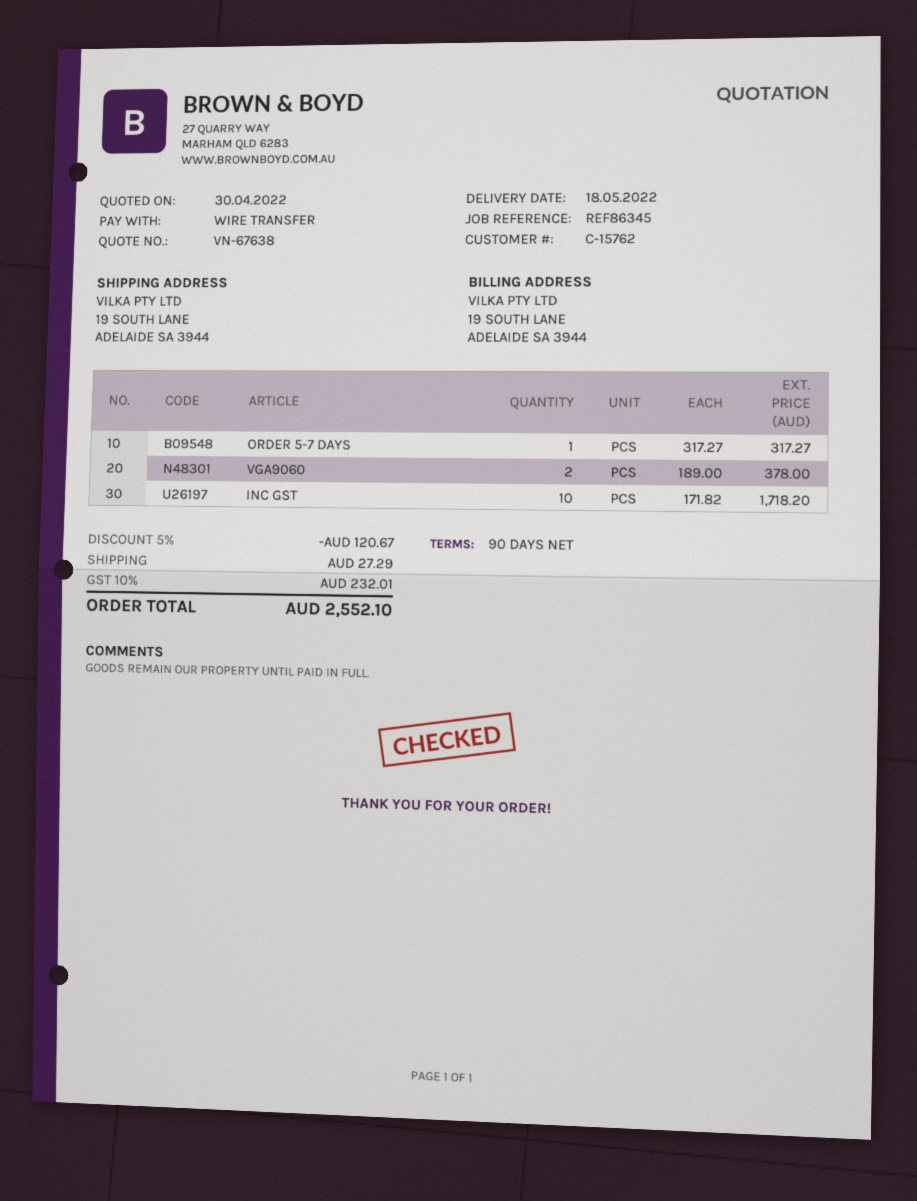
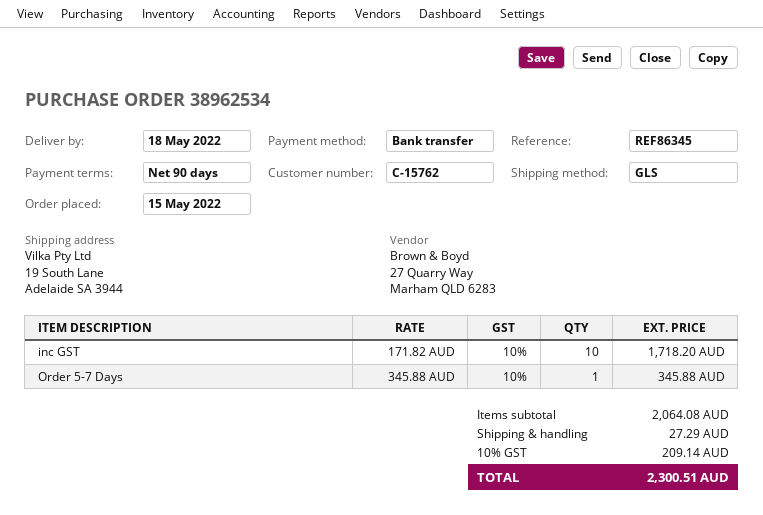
ORDER 5-7 DAYS: 1 x 317.27 = 317.27 -> 1 x 345.88 = 345.88
VGA9060: 2 x 189.00 = 378.00 -> none
discount: 5% = 120.67 -> none
tax: 10% = 232.01 -> 10% = 209.14
total: 2552.10 -> 2300.51

